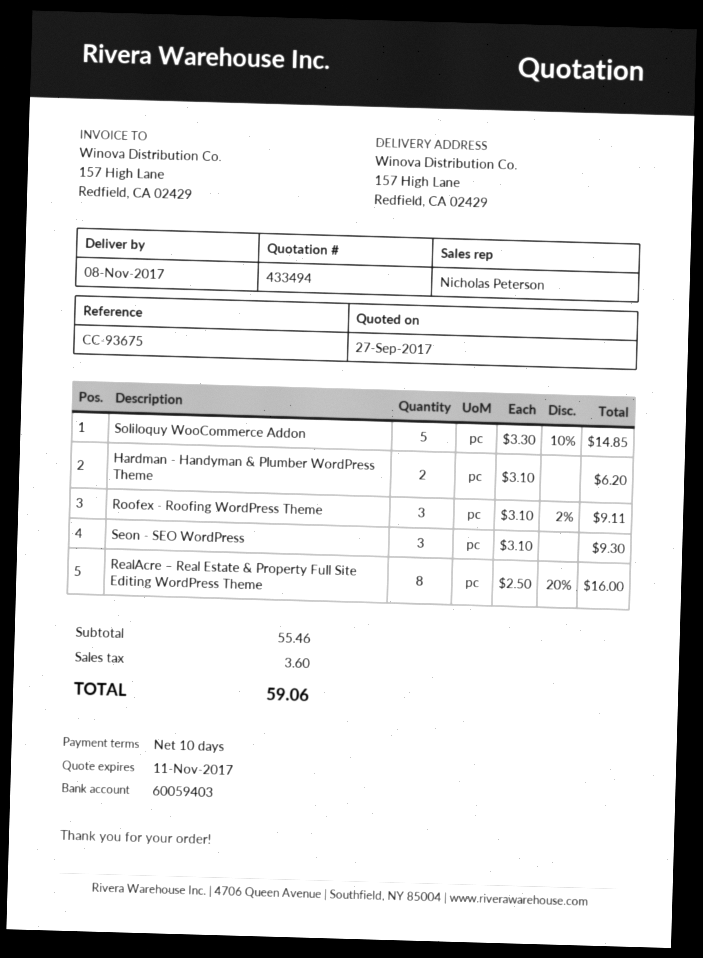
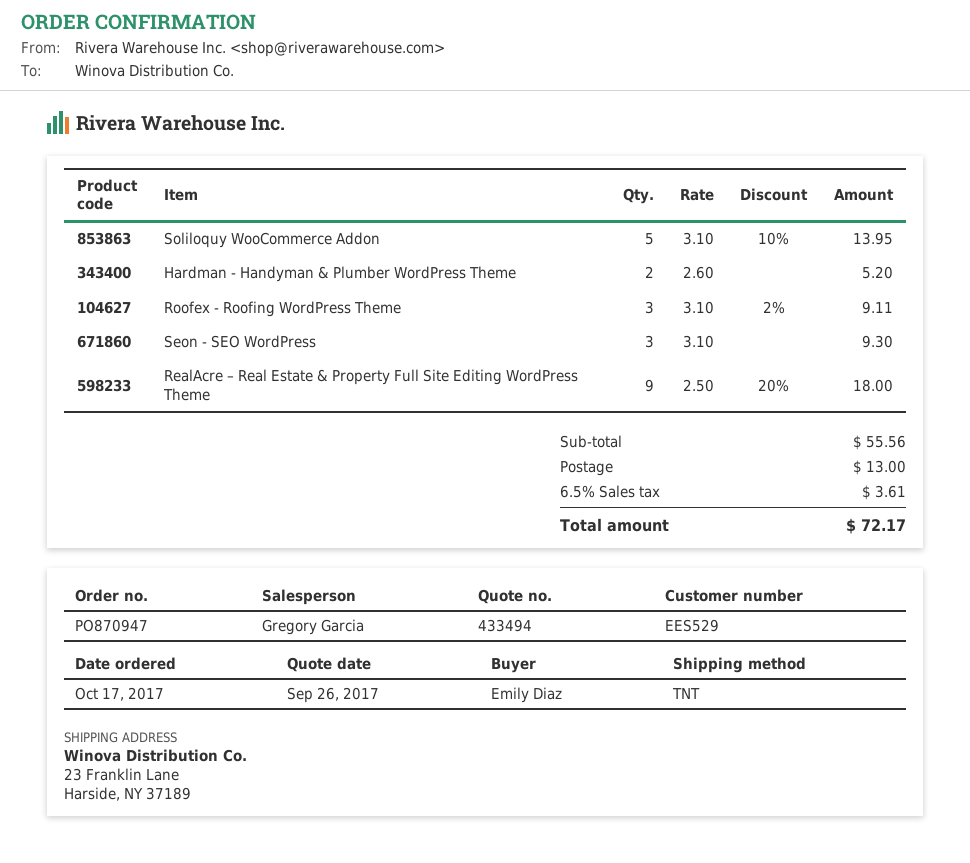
quote date: 2017-09-27 -> 2017-09-26
sales rep: Nicholas Peterson -> Gregory Garcia
ship to: 157 High Lane, Redfield, CA 02429 -> 23 Franklin Lane, Harside, NY 37189
Soliloquy WooCommerce Addon: 5 x 3.30 - 10% = 14.85 -> 5 x 3.10 - 10% = 13.95
Hardman - Handyman & Plumber WordPress Theme: 2 x 3.10 = 6.20 -> 2 x 2.60 = 5.20
RealAcre – Real Estate & Property Full Site Editing WordPress Theme: 8 x 2.50 - 20% = 16.00 -> 9 x 2.50 - 20% = 18.00
subtotal: 55.46 -> 55.56
shipping: none -> 13.00
tax: 3.60 -> 3.61
total: 59.06 -> 72.17

